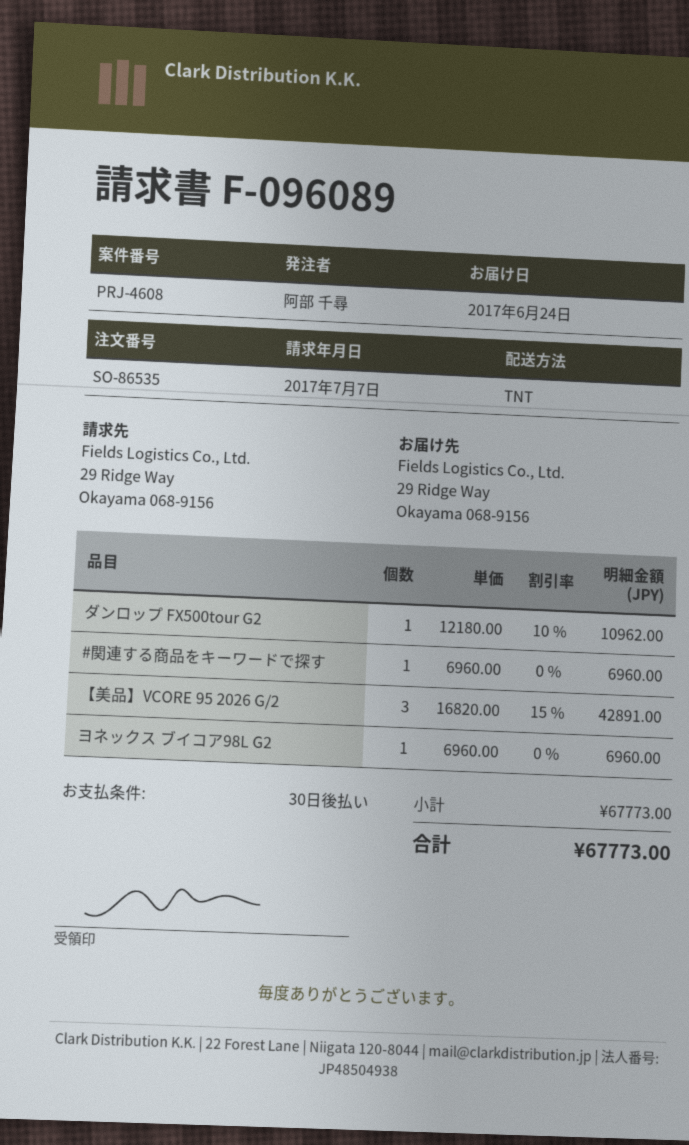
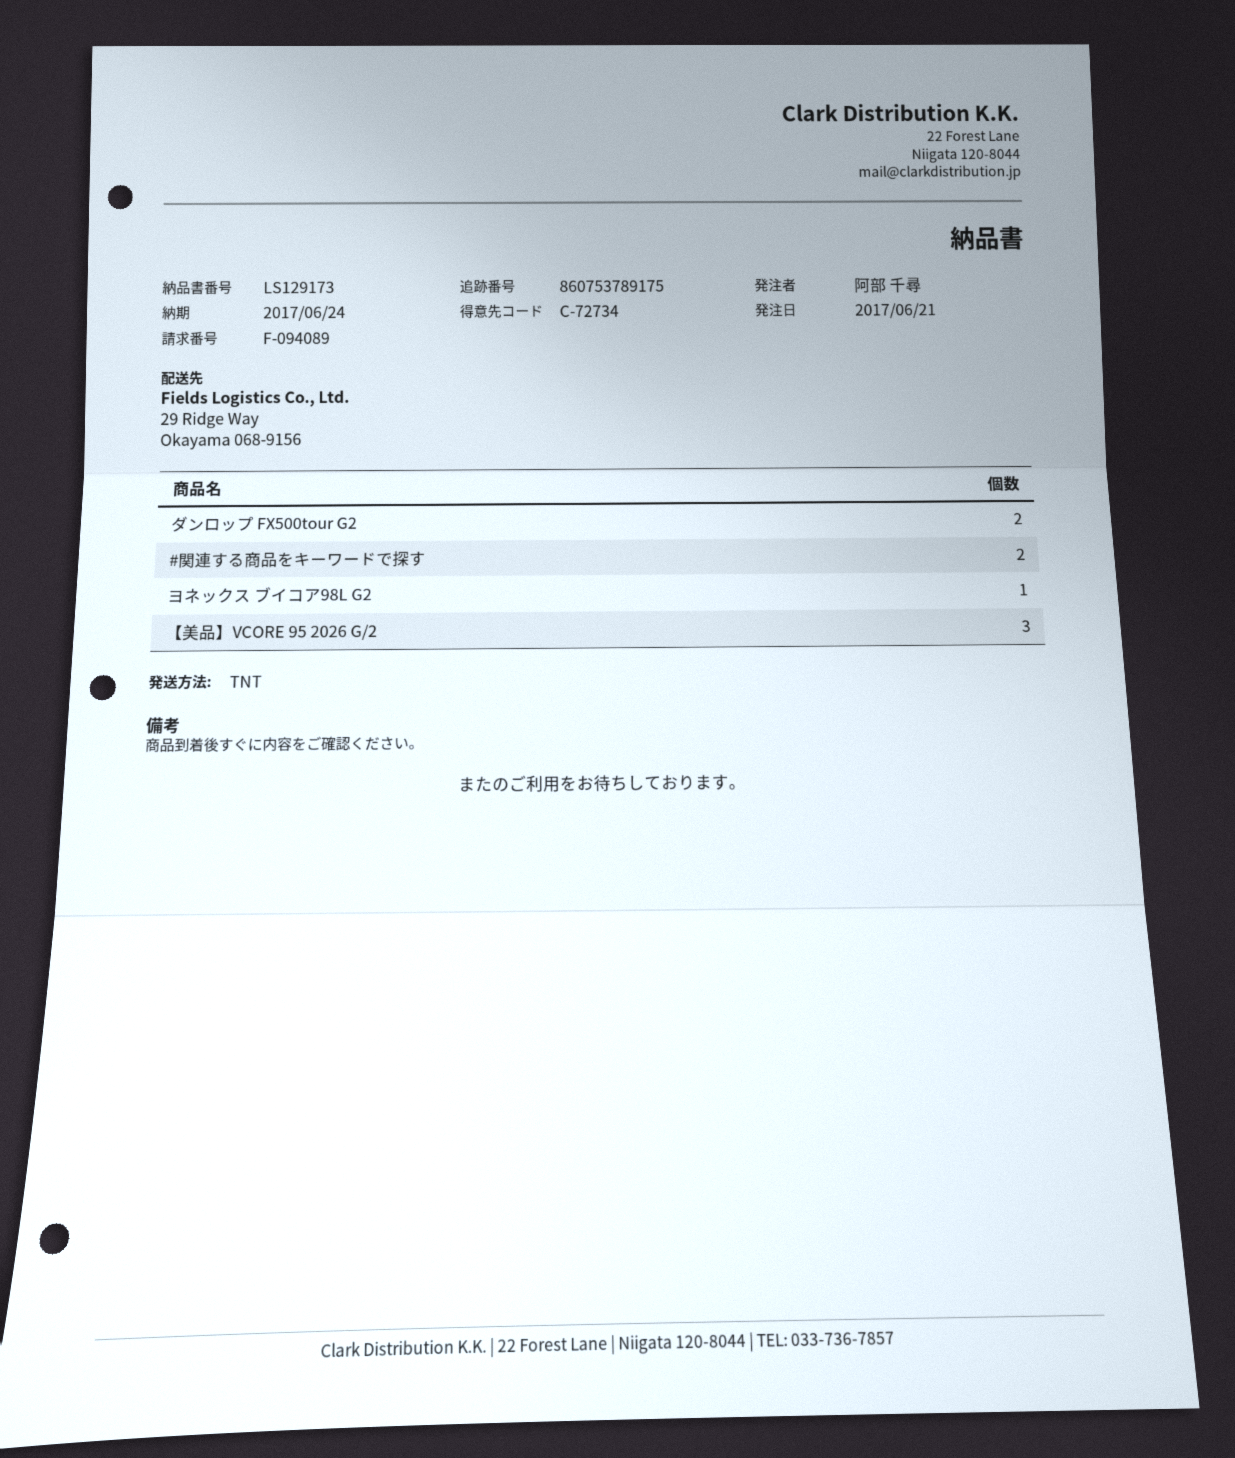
invoice number: F-096089 -> F-094089
ダンロップ FX500tour G2: 1 -> 2
#関連する商品をキーワードで探す: 1 -> 2

